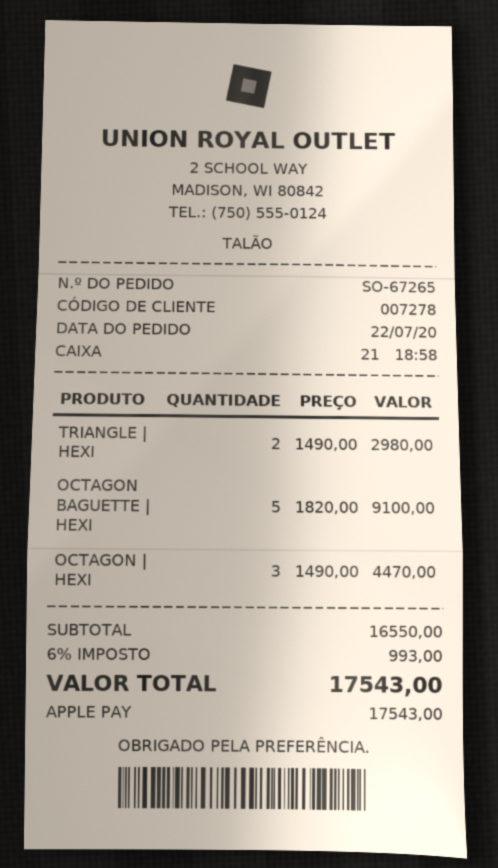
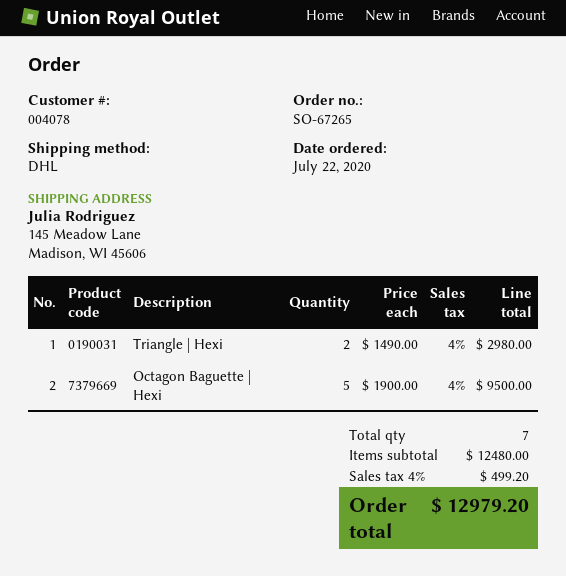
customer number: 007278 -> 004078
OCTAGON BAGUETTE | HEXI: 5 x 1820.00 = 9100.00 -> 5 x 1900.00 = 9500.00
OCTAGON | HEXI: 3 x 1490.00 = 4470.00 -> none
subtotal: 16550.00 -> 12480.00
tax: 6% = 993.00 -> 4% = 499.20
total: 17543.00 -> 12979.20

